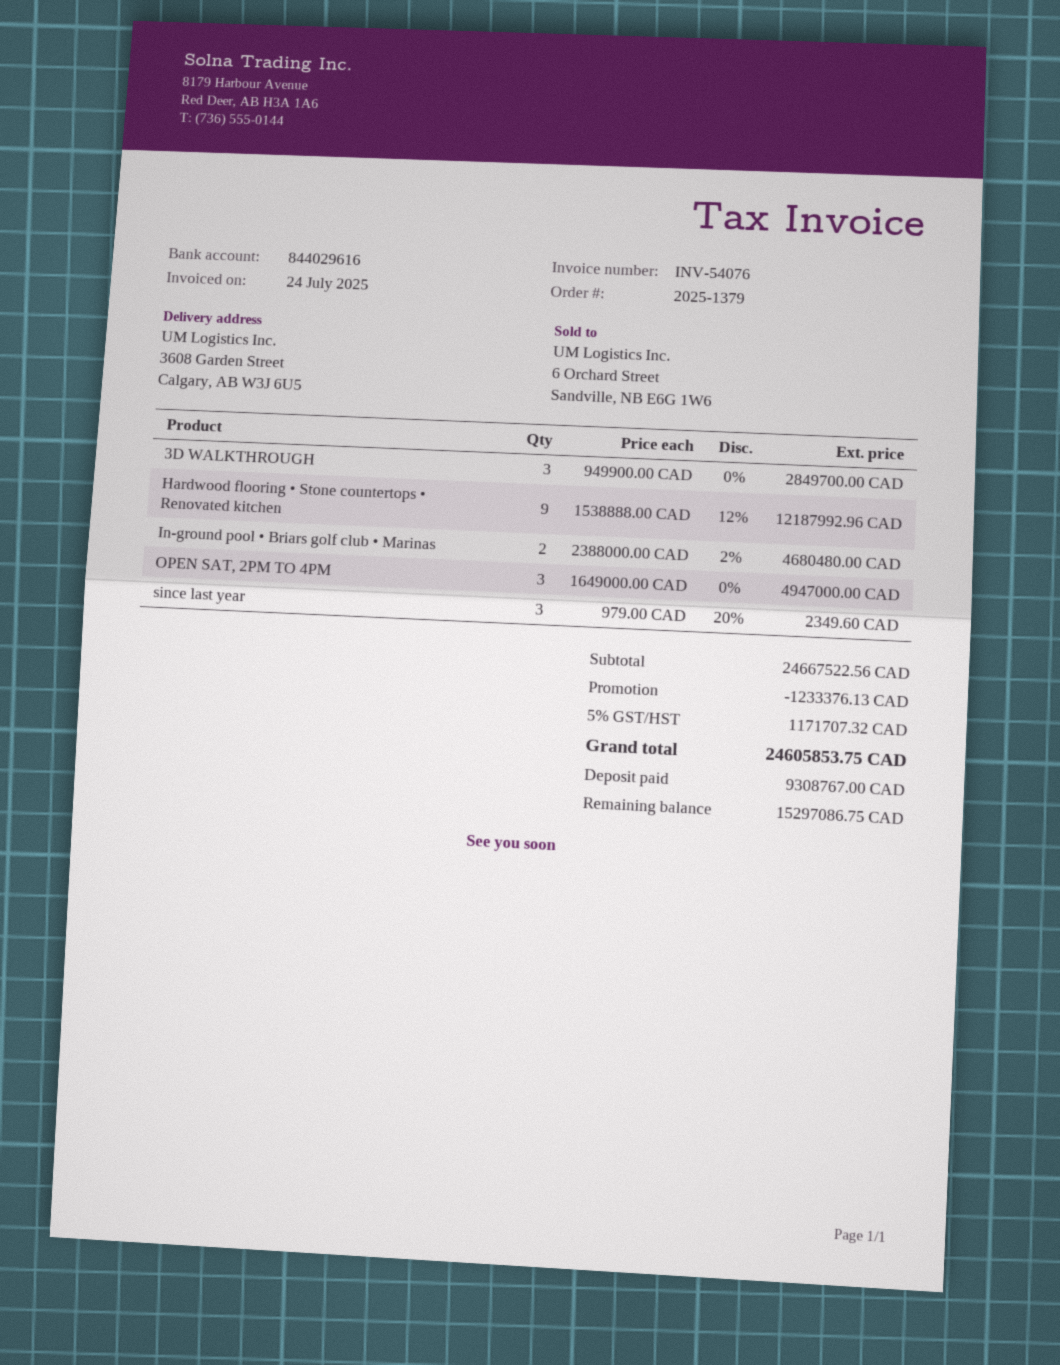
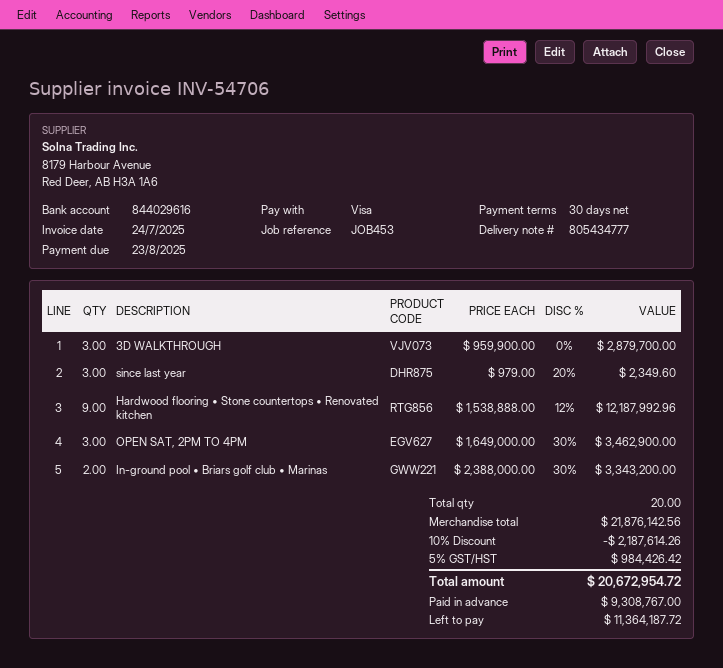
invoice number: INV-54076 -> INV-54706
3D WALKTHROUGH: 3 x 949900.00 = 2849700.00 -> 3 x 959900.00 = 2879700.00
In-ground pool • Briars golf club • Marinas: 2 x 2388000.00 - 2% = 4680480.00 -> 2 x 2388000.00 - 30% = 3343200.00
OPEN SAT, 2PM TO 4PM: 3 x 1649000.00 = 4947000.00 -> 3 x 1649000.00 - 30% = 3462900.00
subtotal: 24667522.56 -> 21876142.56
discount: 1233376.13 -> 2187614.26
tax: 5% = 1171707.32 -> 5% = 984426.42
total: 24605853.75 -> 20672954.72
balance: 15297086.75 -> 11364187.72

